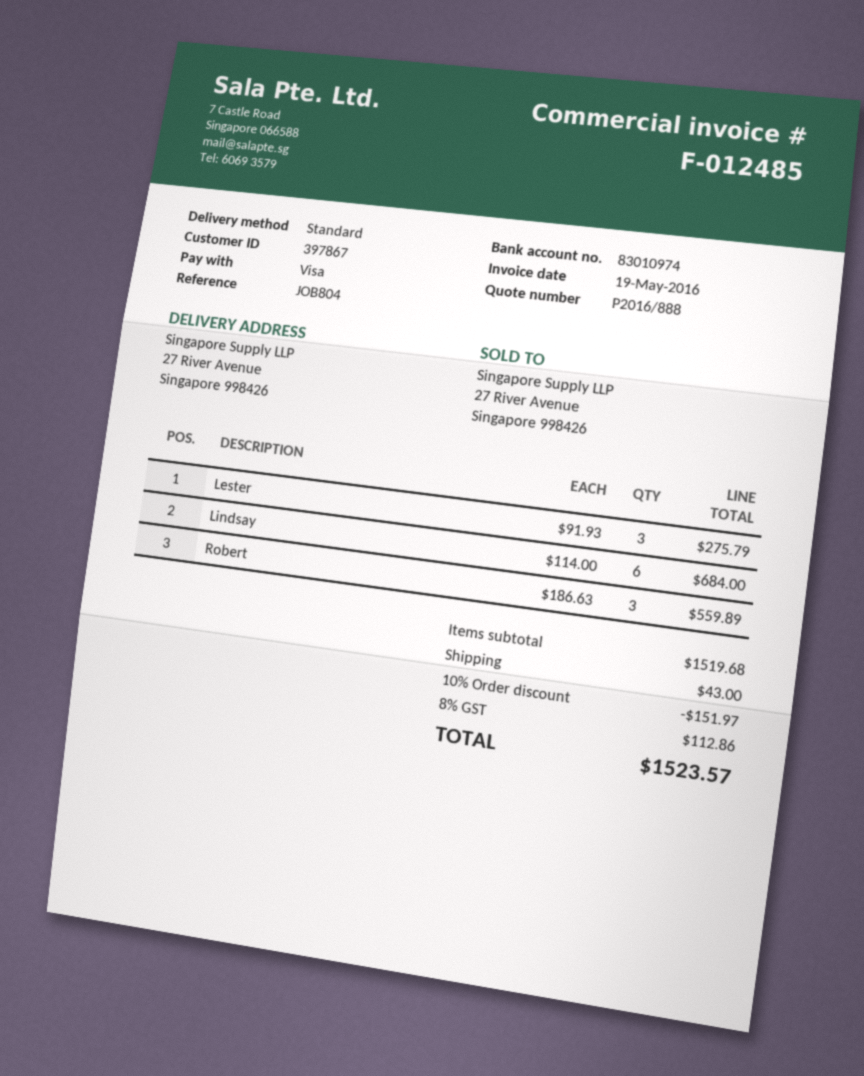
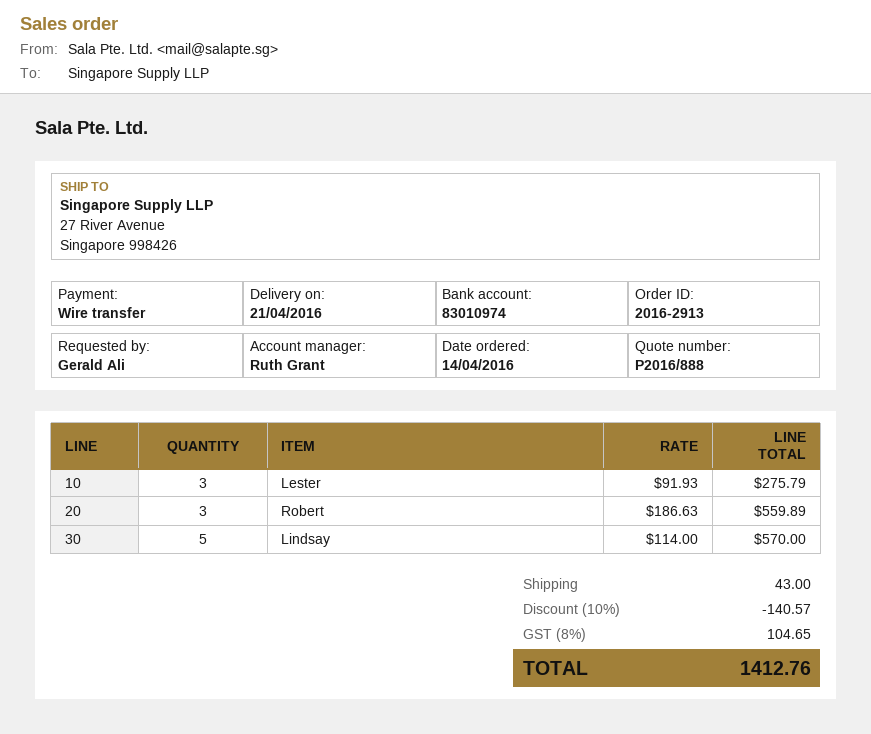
payment method: Visa -> bank transfer
Lindsay: 6 x 114.00 = 684.00 -> 5 x 114.00 = 570.00
discount: 10% = 151.97 -> 10% = 140.57
tax: 8% = 112.86 -> 8% = 104.65
total: 1523.57 -> 1412.76

